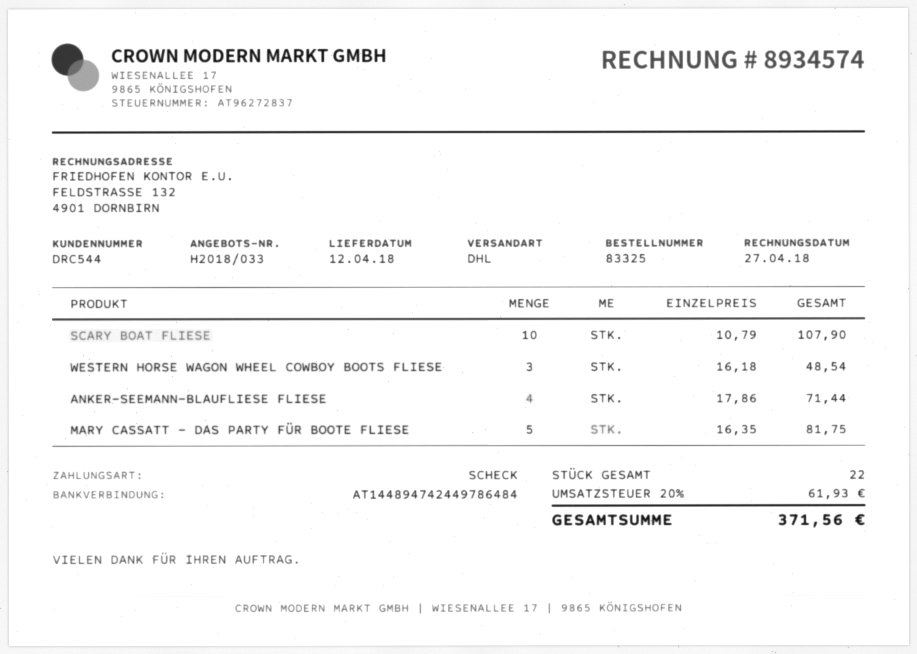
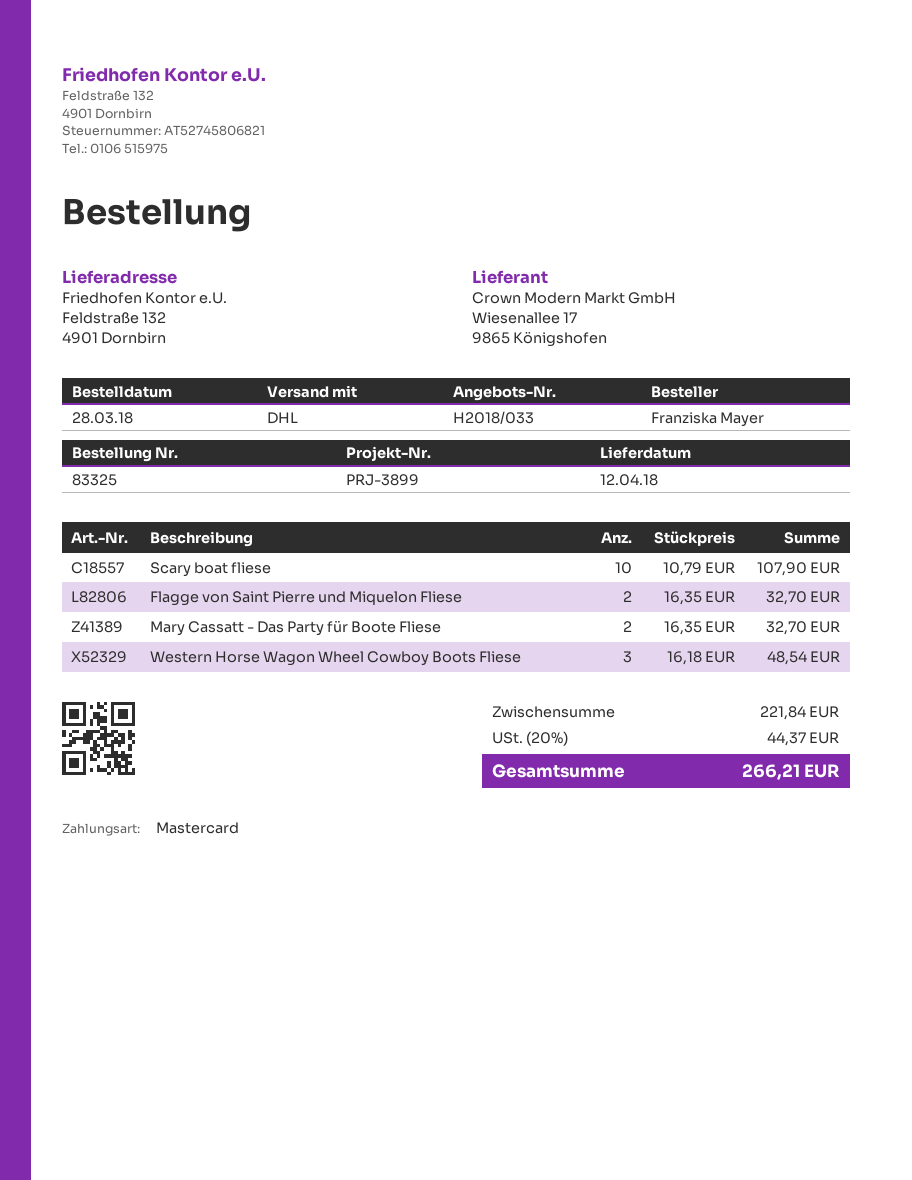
payment method: cheque -> Mastercard
ANKER-SEEMANN-BLAUFLIESE FLIESE: 4 x 17.86 = 71.44 -> none
MARY CASSATT - DAS PARTY FÜR BOOTE FLIESE: 5 x 16.35 = 81.75 -> 2 x 16.35 = 32.70
Flagge von Saint Pierre und Miquelon Fliese: none -> 2 x 16.35 = 32.70
tax: 20% = 61.93 -> 20% = 44.37
total: 371.56 -> 266.21

